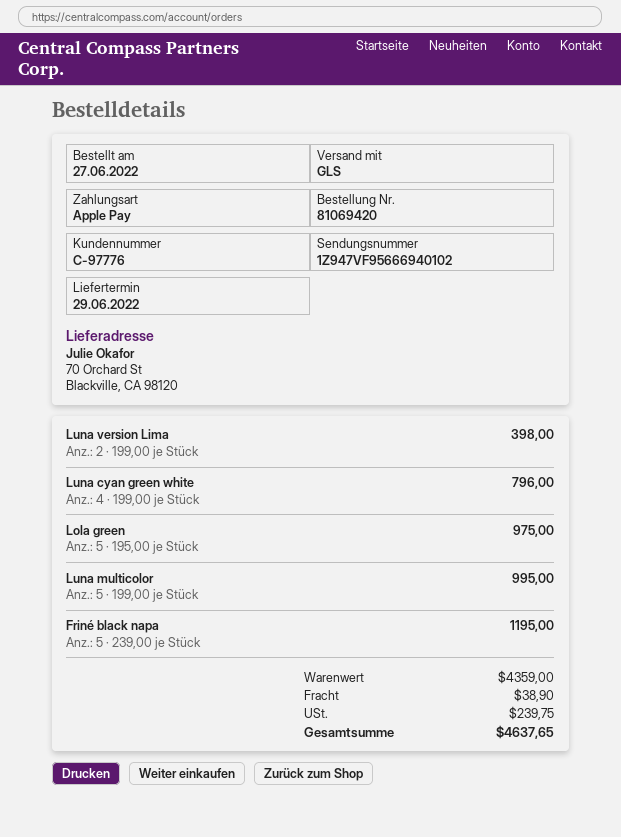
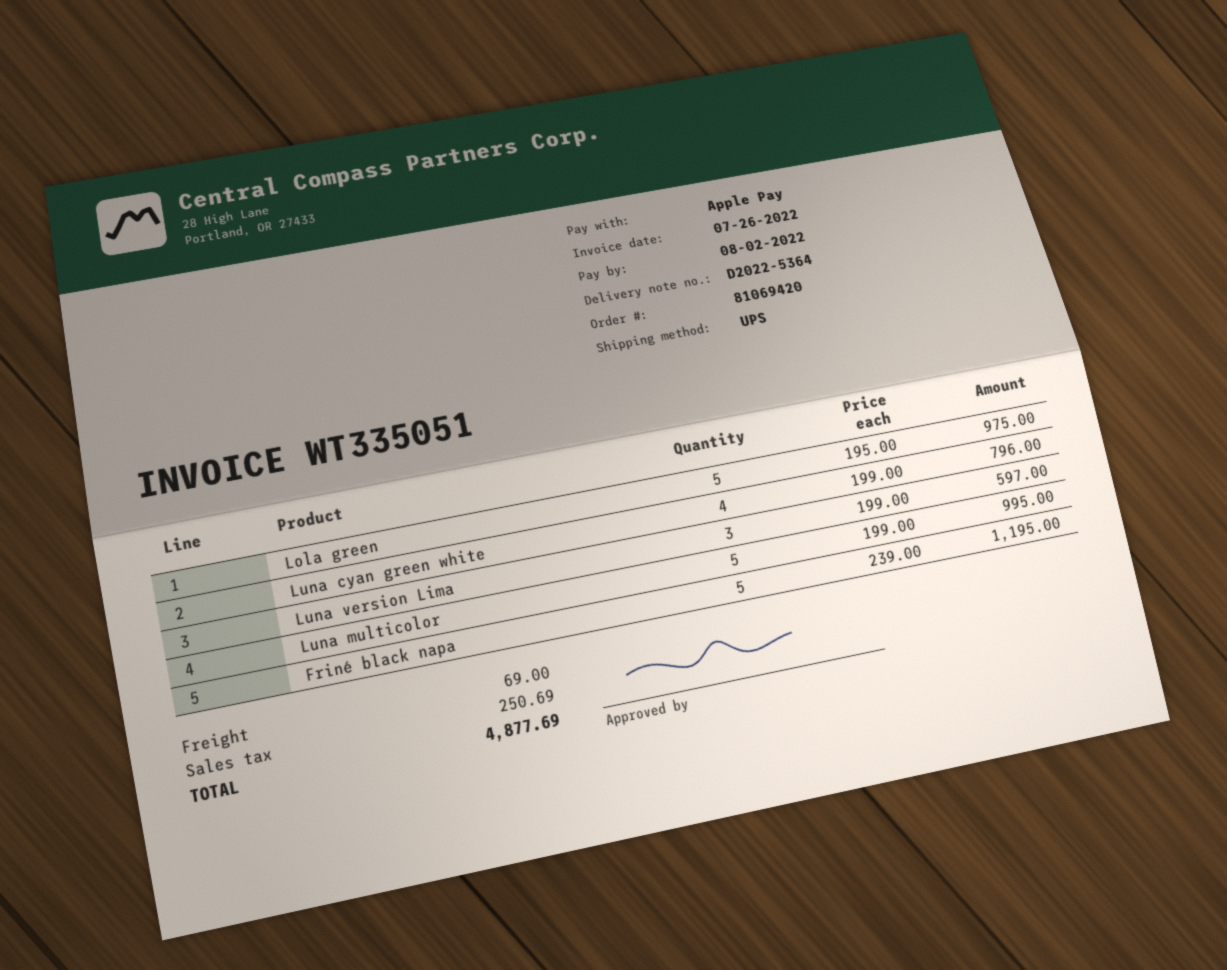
shipping method: GLS -> UPS
Luna version Lima: 2 x 199.00 = 398.00 -> 3 x 199.00 = 597.00
shipping: 38.90 -> 69.00
tax: 239.75 -> 250.69
total: 4637.65 -> 4877.69

